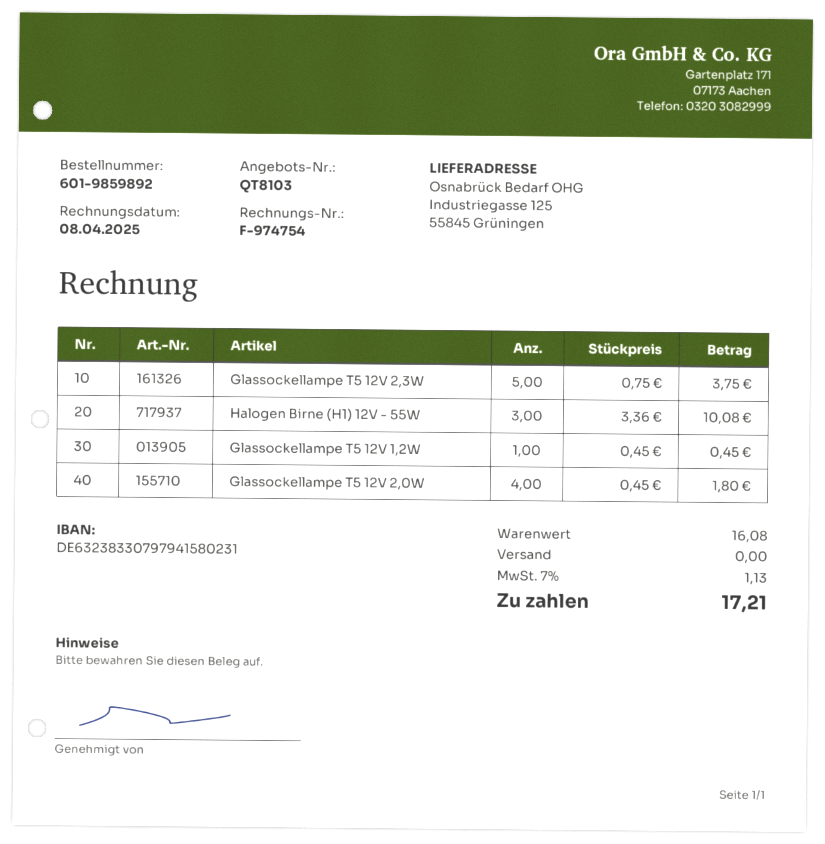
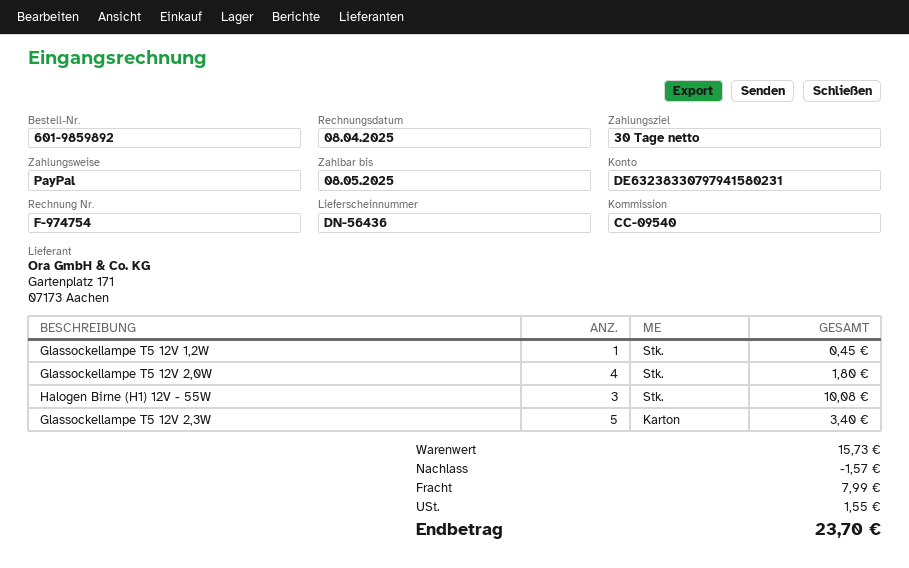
Glassockellampe T5 12V 2,3W: 5 for 3.75 -> 5 for 3.40
subtotal: 16.08 -> 15.73
discount: none -> 1.57
shipping: 0.00 -> 7.99
tax: 1.13 -> 1.55
total: 17.21 -> 23.70

